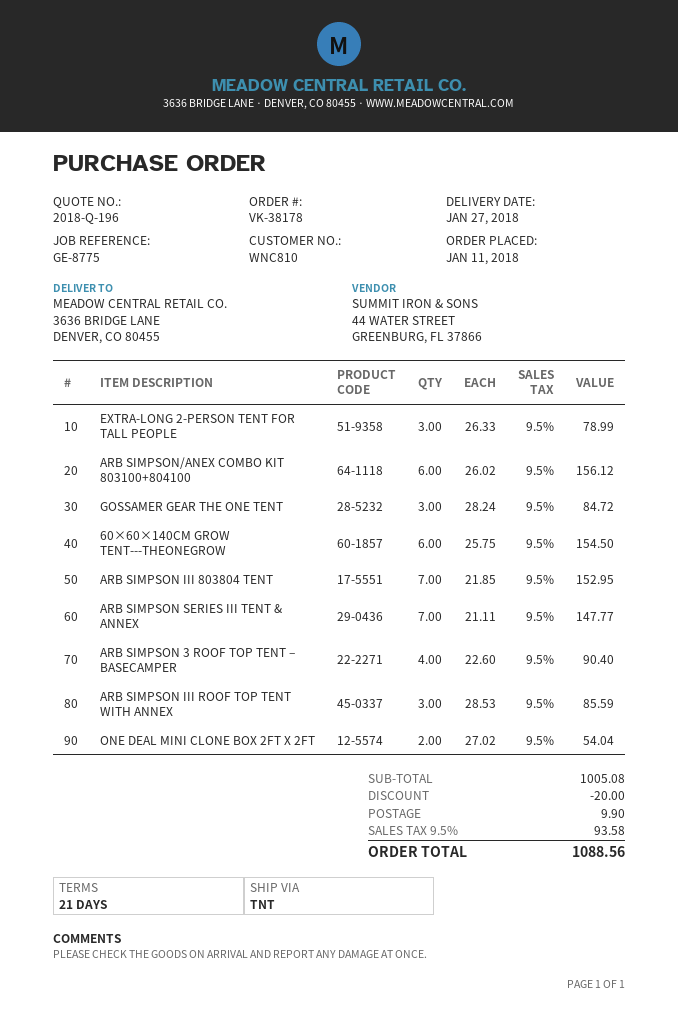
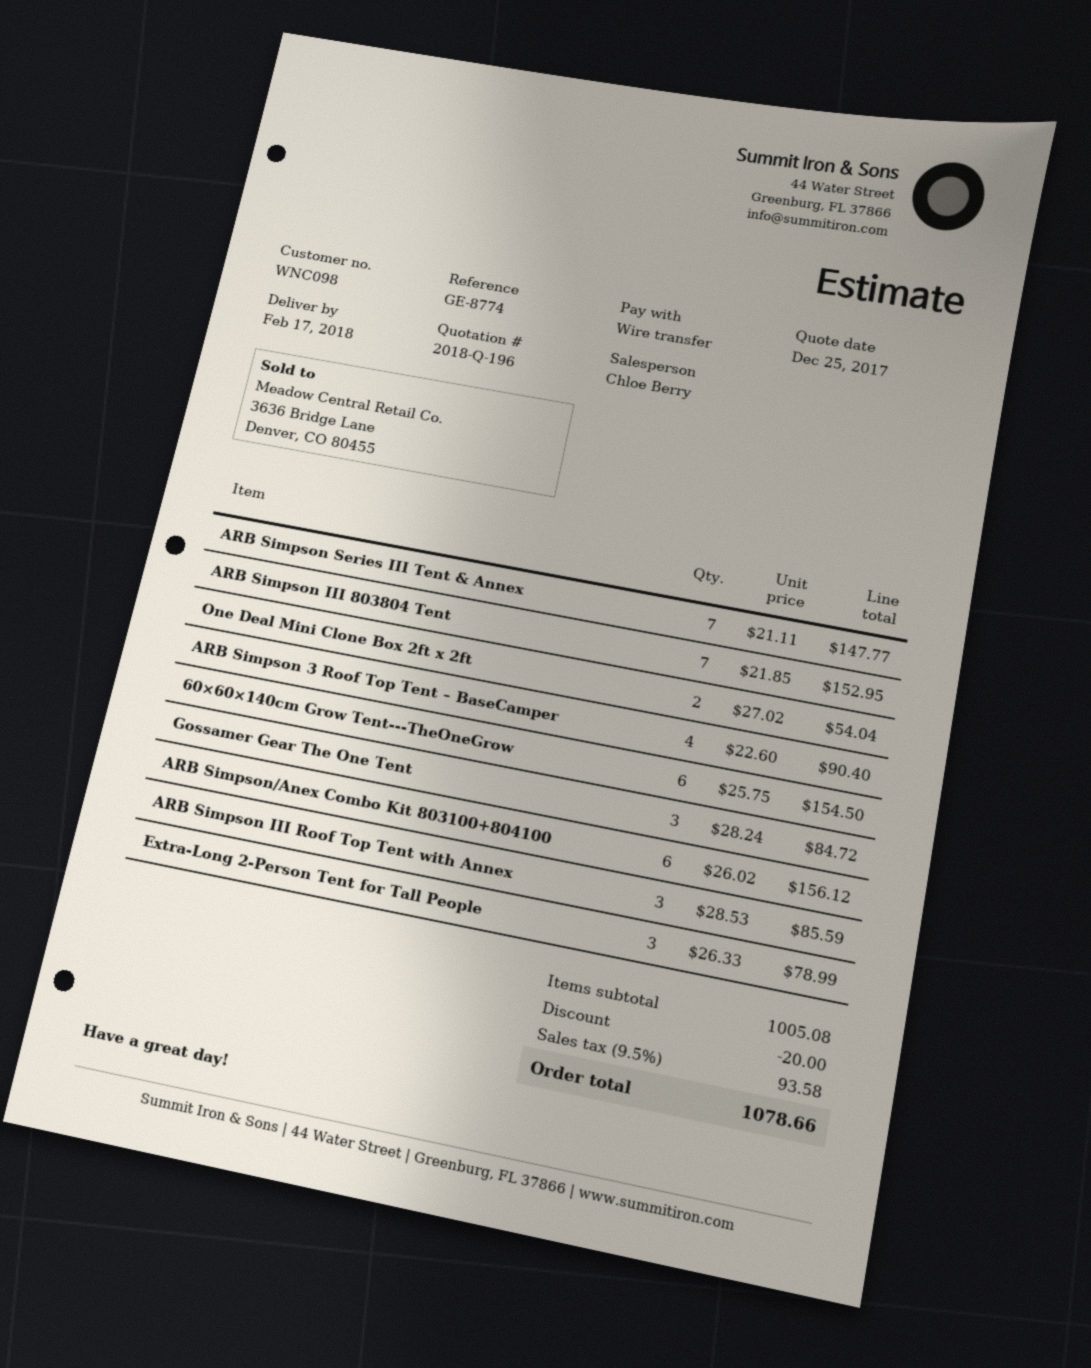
delivery date: 2018-01-27 -> 2018-02-17
customer number: WNC810 -> WNC098
reference: GE-8775 -> GE-8774
shipping: 9.90 -> none
total: 1088.56 -> 1078.66

